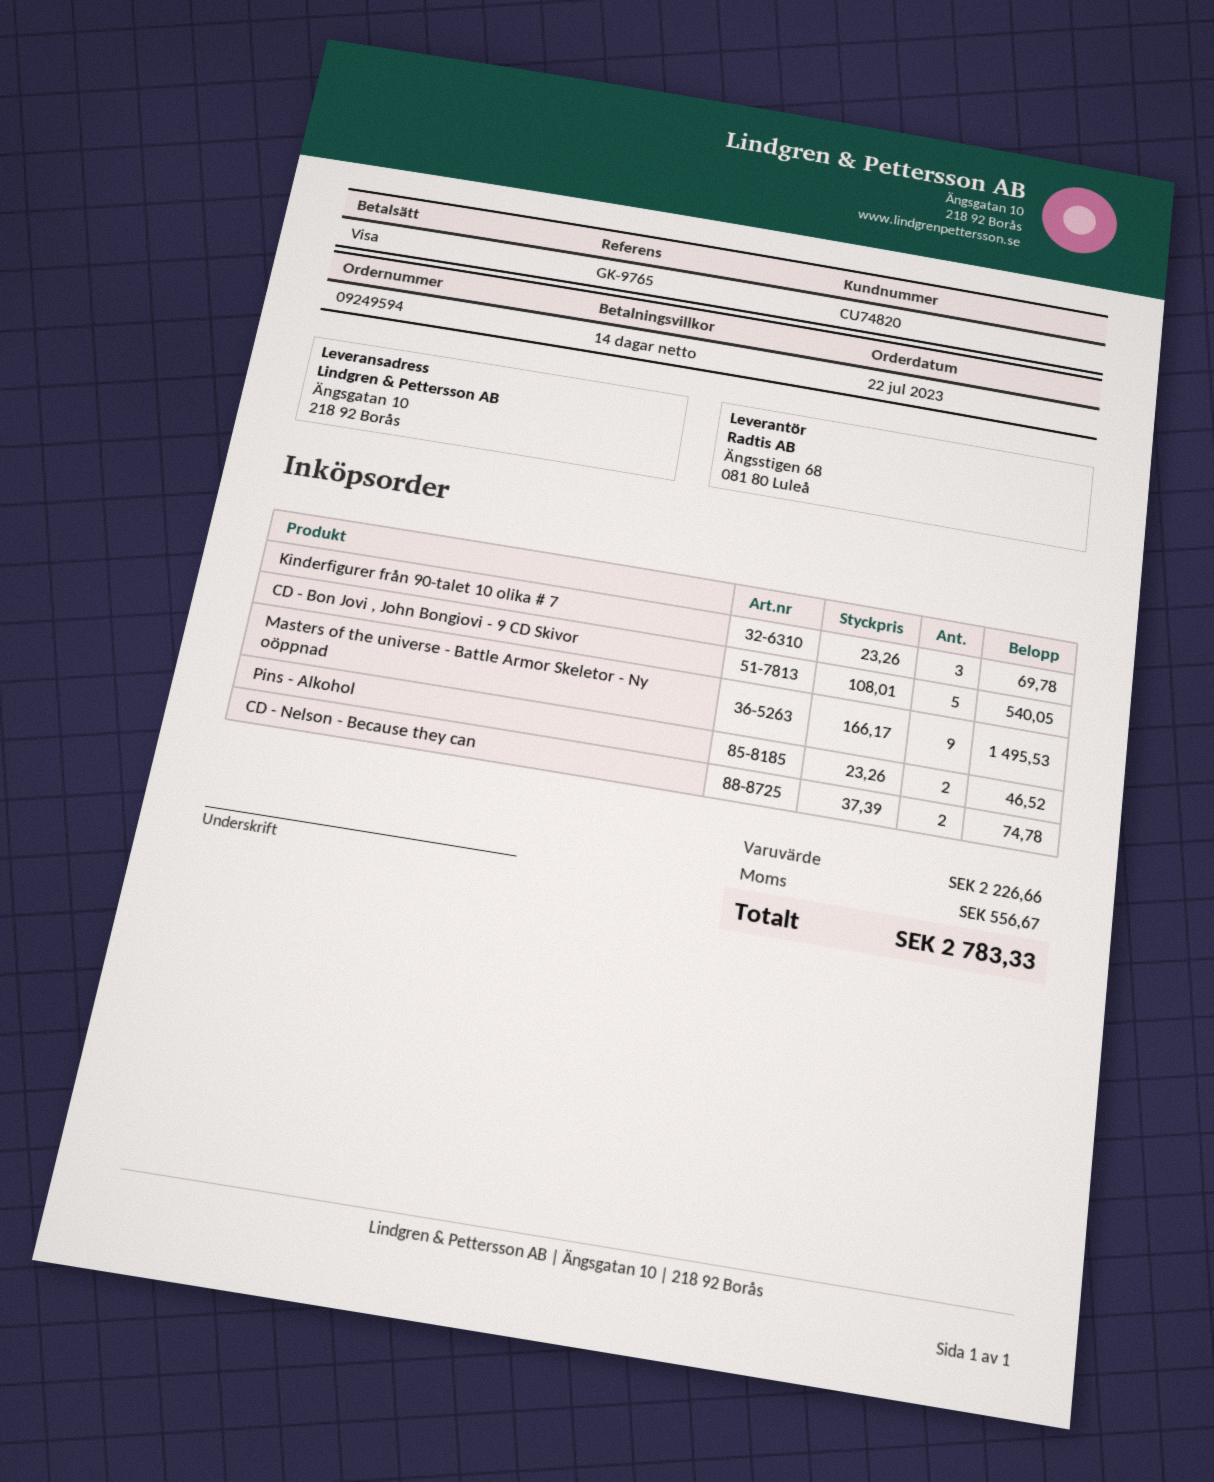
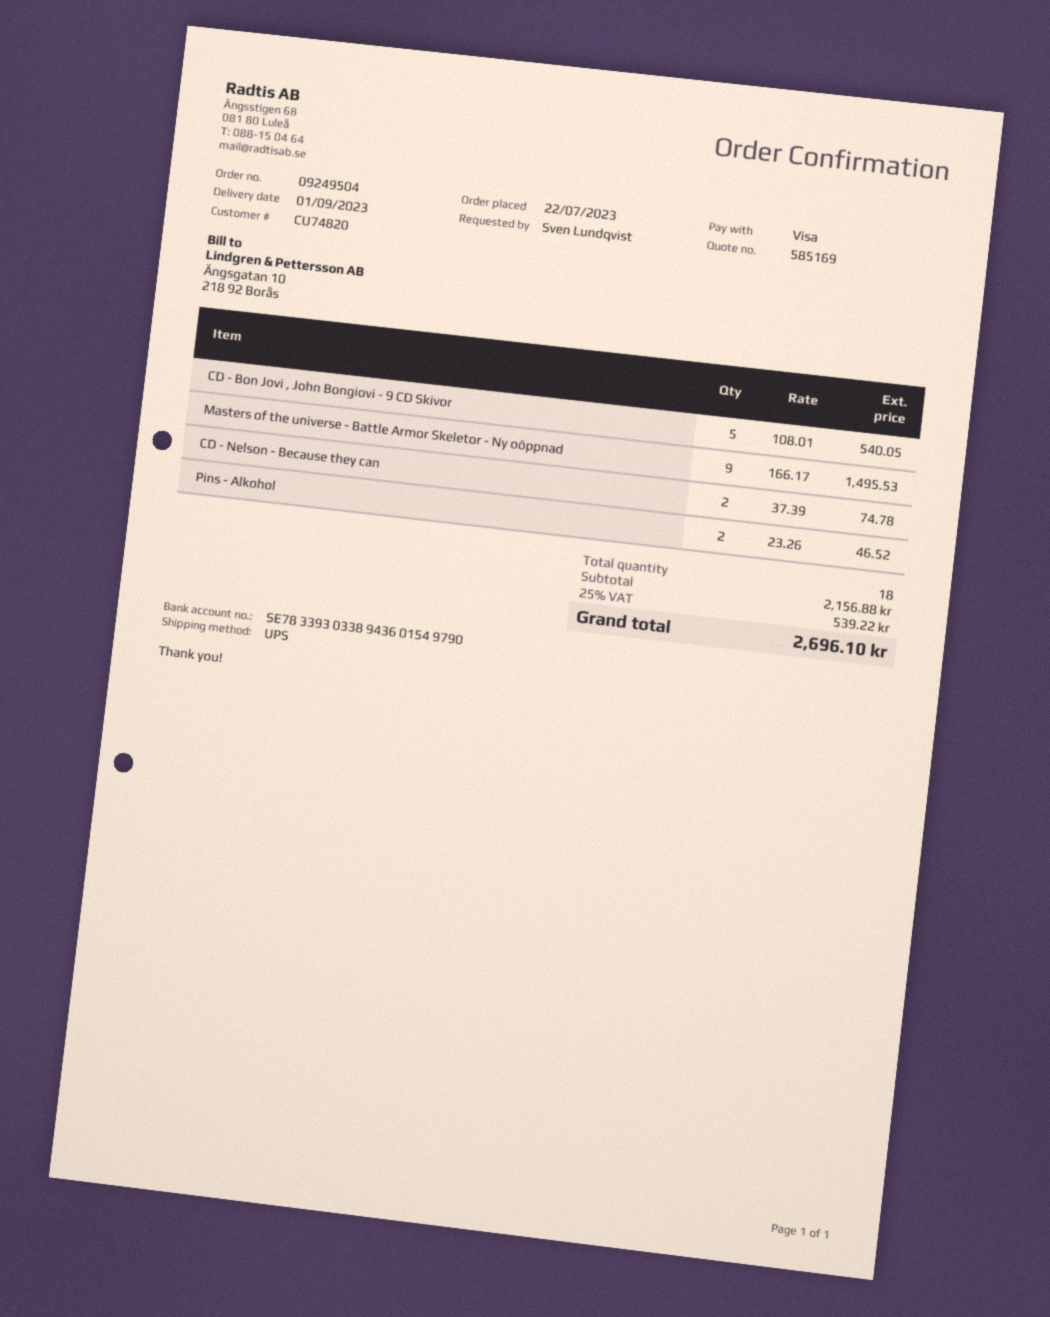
order number: 09249594 -> 09249504
Kinderfigurer från 90-talet 10 olika # 7: 3 x 23.26 = 69.78 -> none
subtotal: 2226.66 -> 2156.88
tax: 556.67 -> 539.22
total: 2783.33 -> 2696.10

